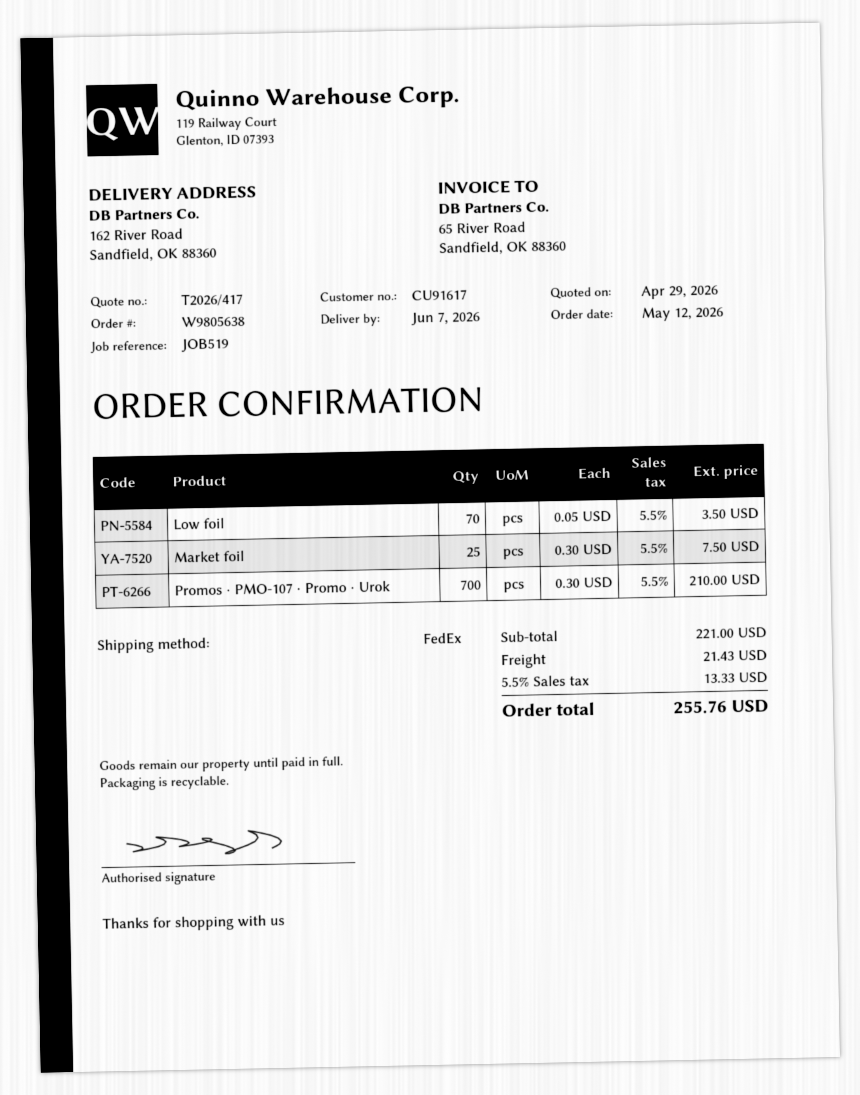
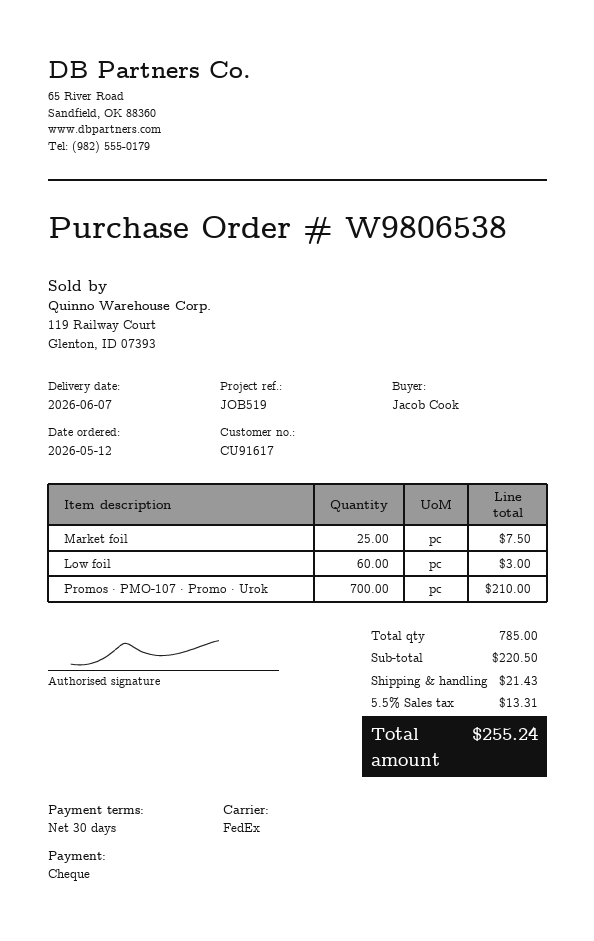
order number: W9805638 -> W9806538
Low foil: 70 for 3.50 -> 60 for 3.00
subtotal: 221.00 -> 220.50
tax: 5.5% = 13.33 -> 5.5% = 13.31
total: 255.76 -> 255.24

